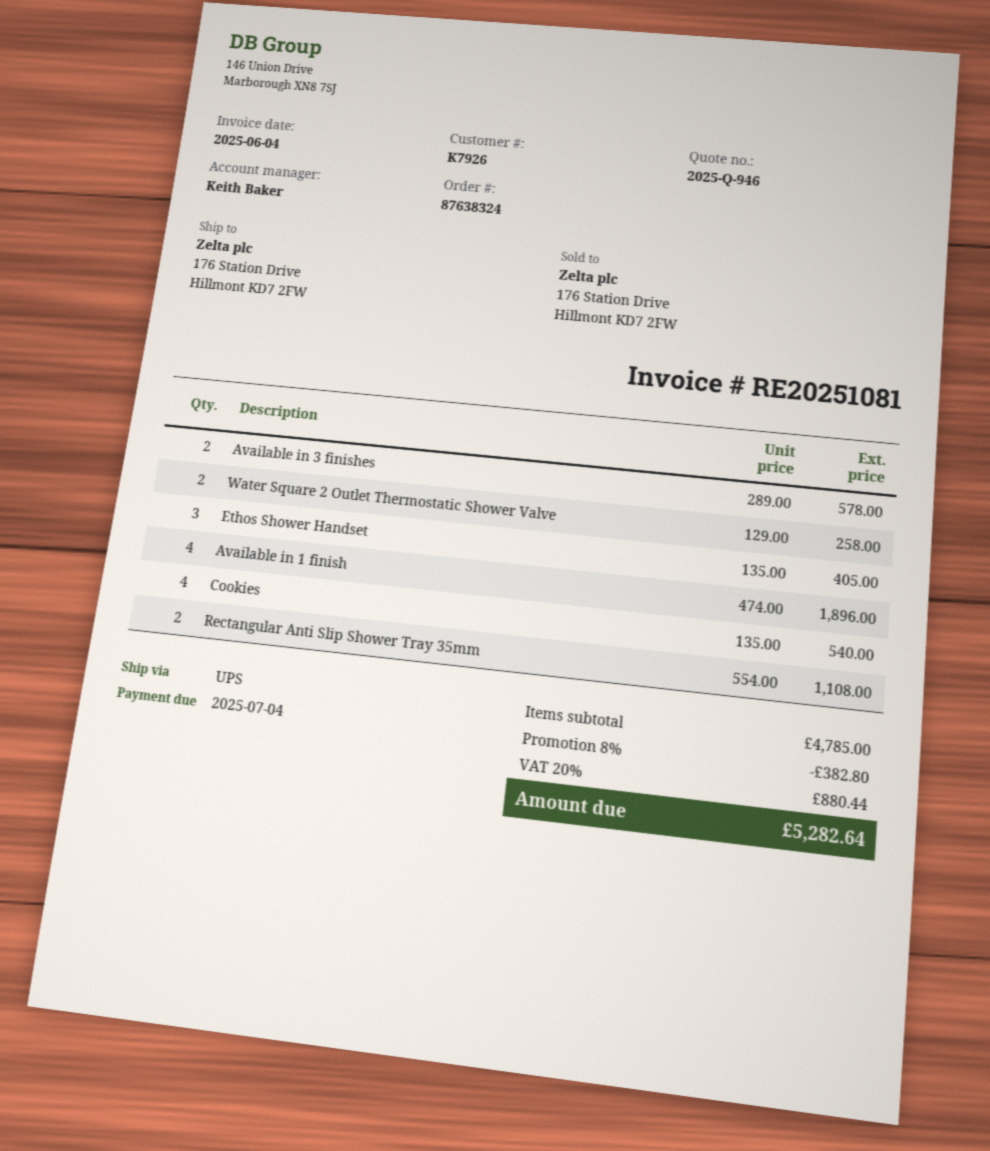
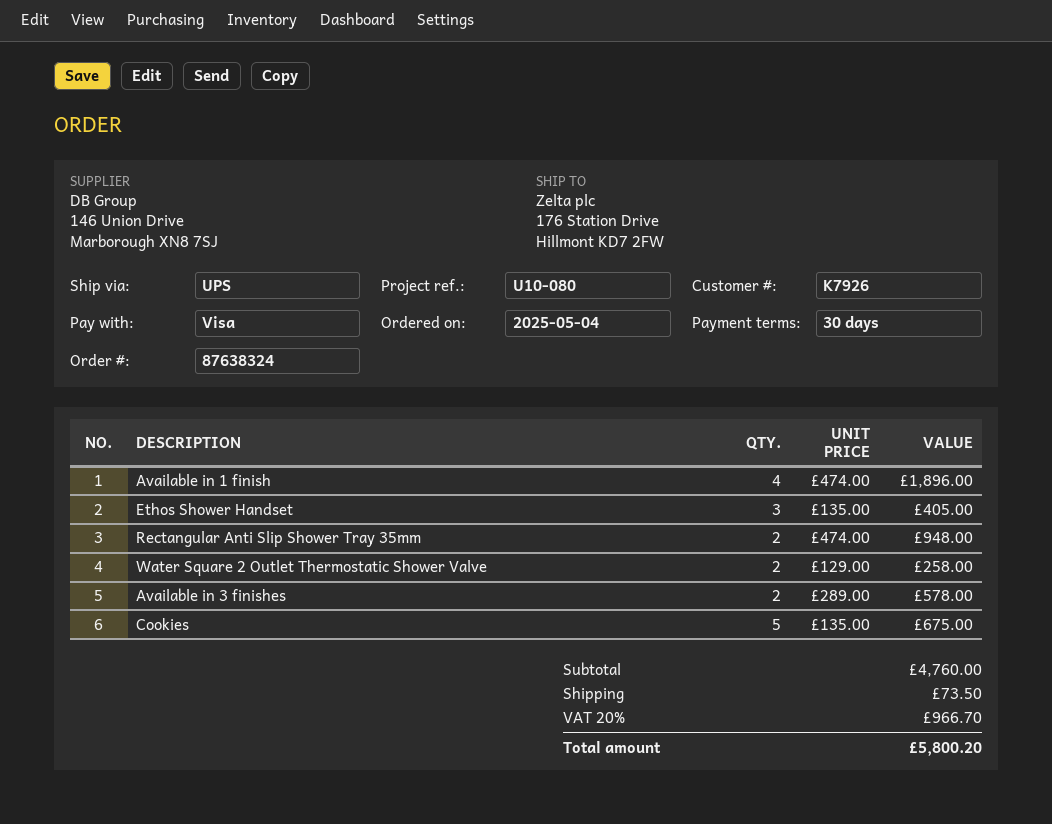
Cookies: 4 x 135.00 = 540.00 -> 5 x 135.00 = 675.00
Rectangular Anti Slip Shower Tray 35mm: 2 x 554.00 = 1108.00 -> 2 x 474.00 = 948.00
subtotal: 4785.00 -> 4760.00
discount: 8% = 382.80 -> none
shipping: none -> 73.50
tax: 20% = 880.44 -> 20% = 966.70
total: 5282.64 -> 5800.20

